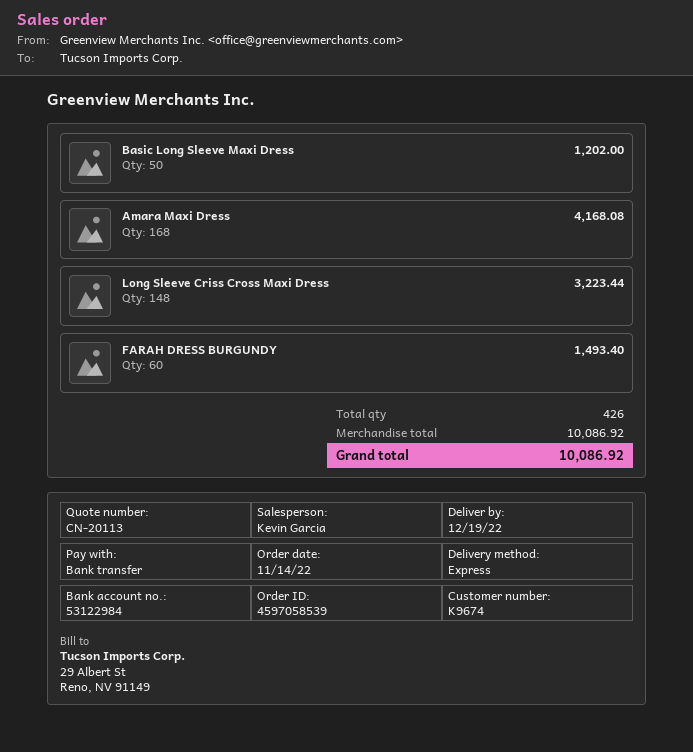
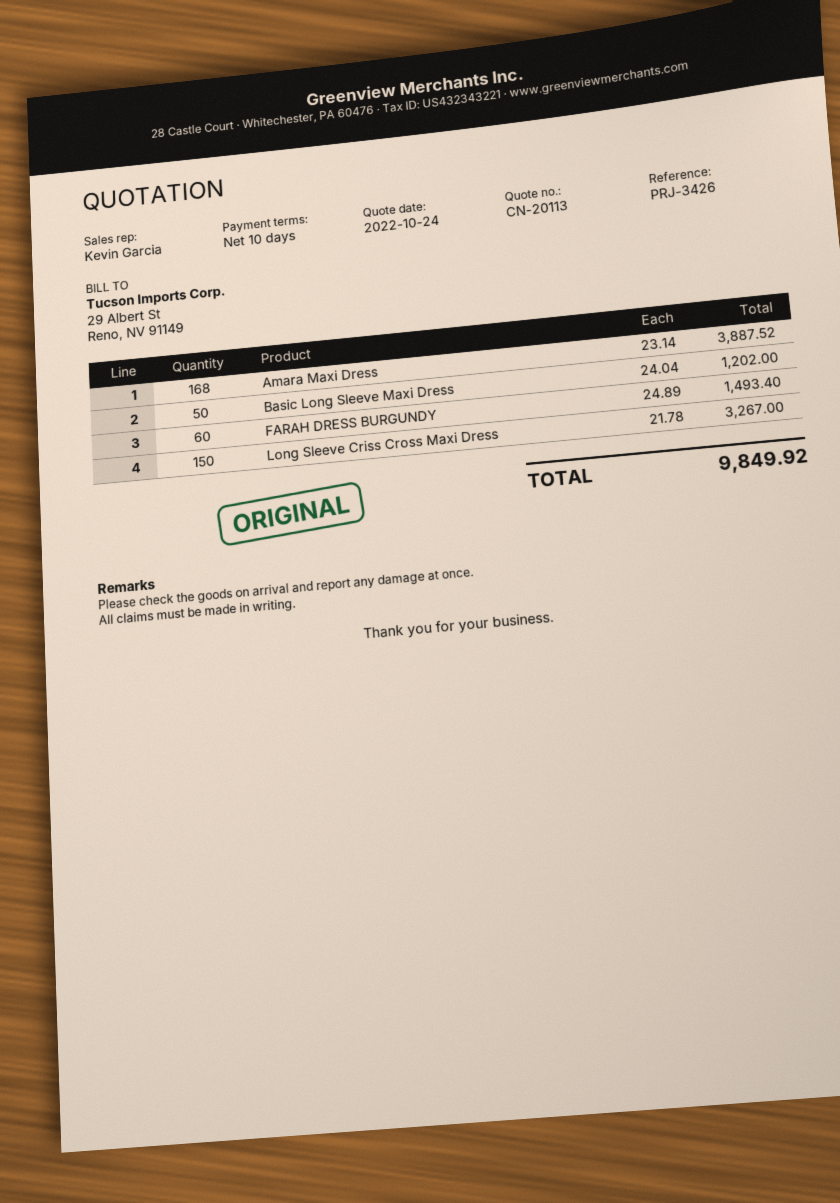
Amara Maxi Dress: 168 for 4168.08 -> 168 for 3887.52
Long Sleeve Criss Cross Maxi Dress: 148 for 3223.44 -> 150 for 3267.00
total: 10086.92 -> 9849.92

